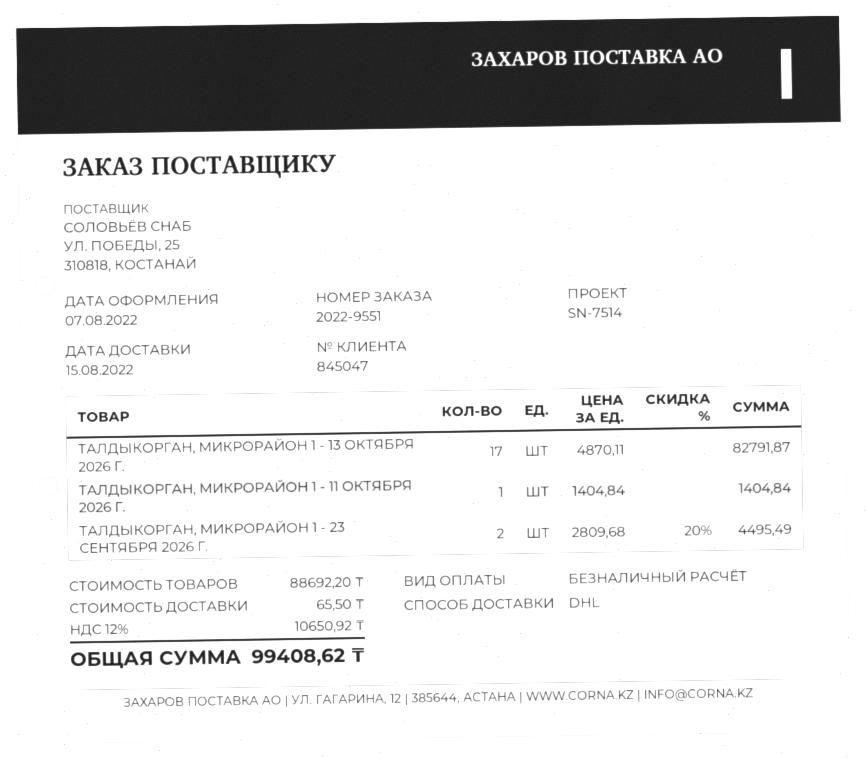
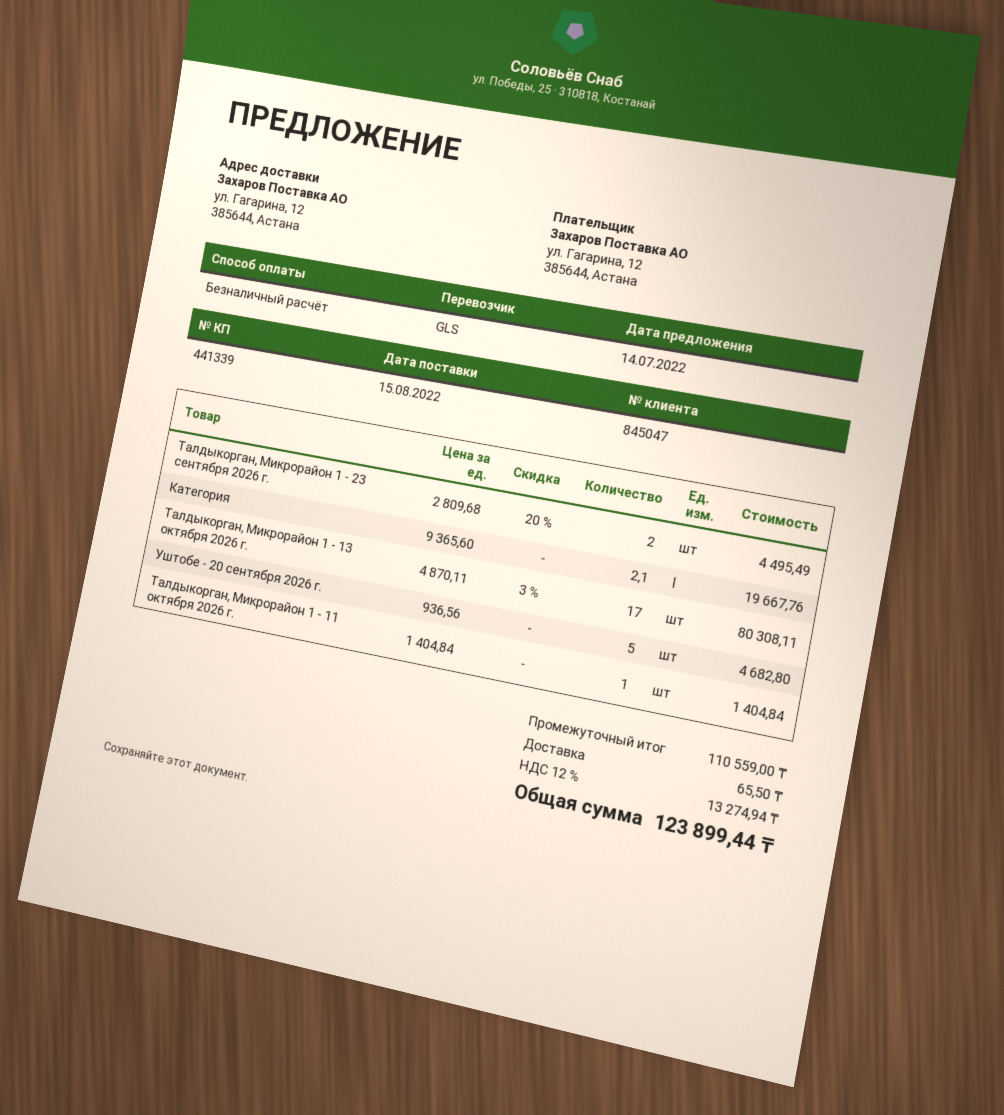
shipping method: DHL -> GLS
ТАЛДЫКОРГАН, МИКРОРАЙОН 1 - 13 ОКТЯБРЯ 2026 Г.: 17 x 4870.11 = 82791.87 -> 17 x 4870.11 - 3% = 80308.11
Категория: none -> 2.1 x 9365.60 = 19667.76
Уштобе - 20 сентября 2026 г.: none -> 5 x 936.56 = 4682.80
subtotal: 88692.20 -> 110559.00
tax: 12% = 10650.92 -> 12% = 13274.94
total: 99408.62 -> 123899.44

